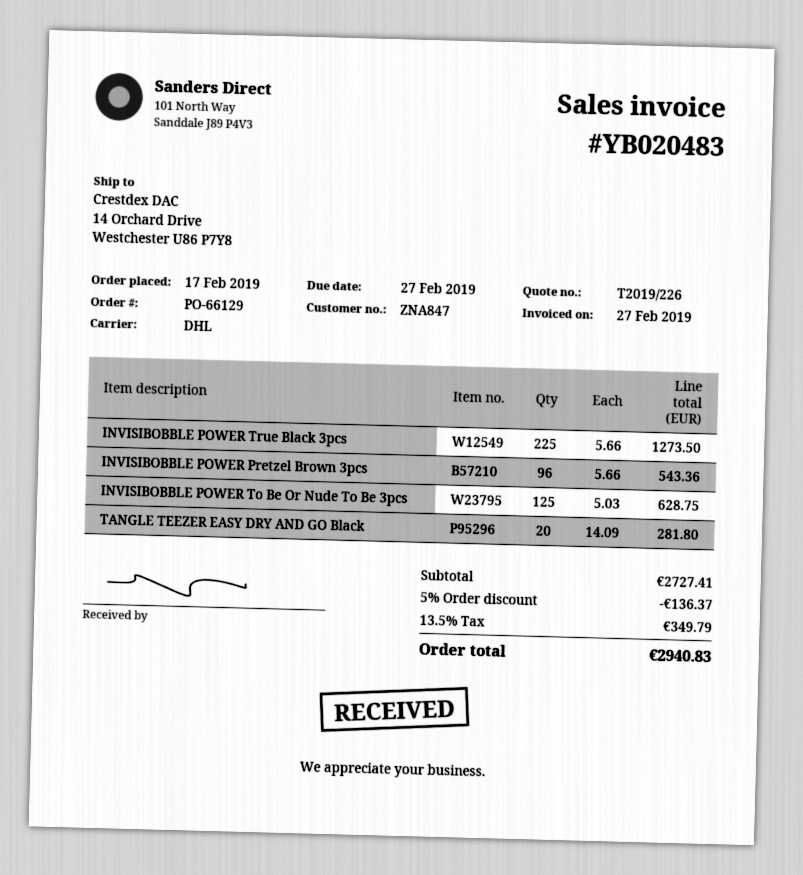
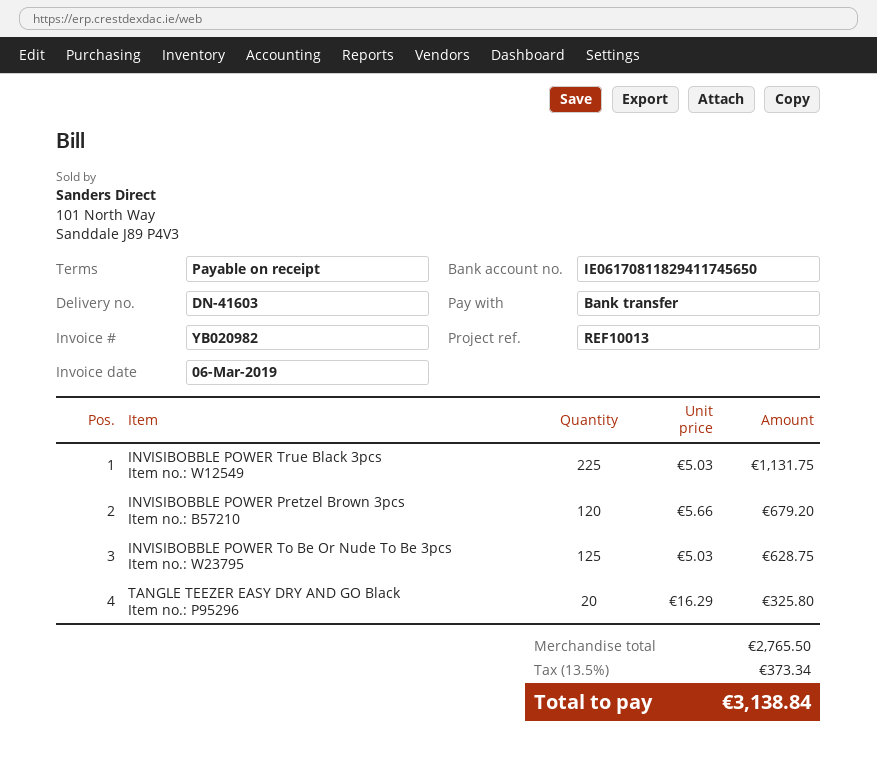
invoice number: YB020483 -> YB020982
invoice date: 2019-02-27 -> 2019-03-06
INVISIBOBBLE POWER True Black 3pcs: 225 x 5.66 = 1273.50 -> 225 x 5.03 = 1131.75
INVISIBOBBLE POWER Pretzel Brown 3pcs: 96 x 5.66 = 543.36 -> 120 x 5.66 = 679.20
TANGLE TEEZER EASY DRY AND GO Black: 20 x 14.09 = 281.80 -> 20 x 16.29 = 325.80
subtotal: 2727.41 -> 2765.50
discount: 5% = 136.37 -> none
tax: 13.5% = 349.79 -> 13.5% = 373.34
total: 2940.83 -> 3138.84

